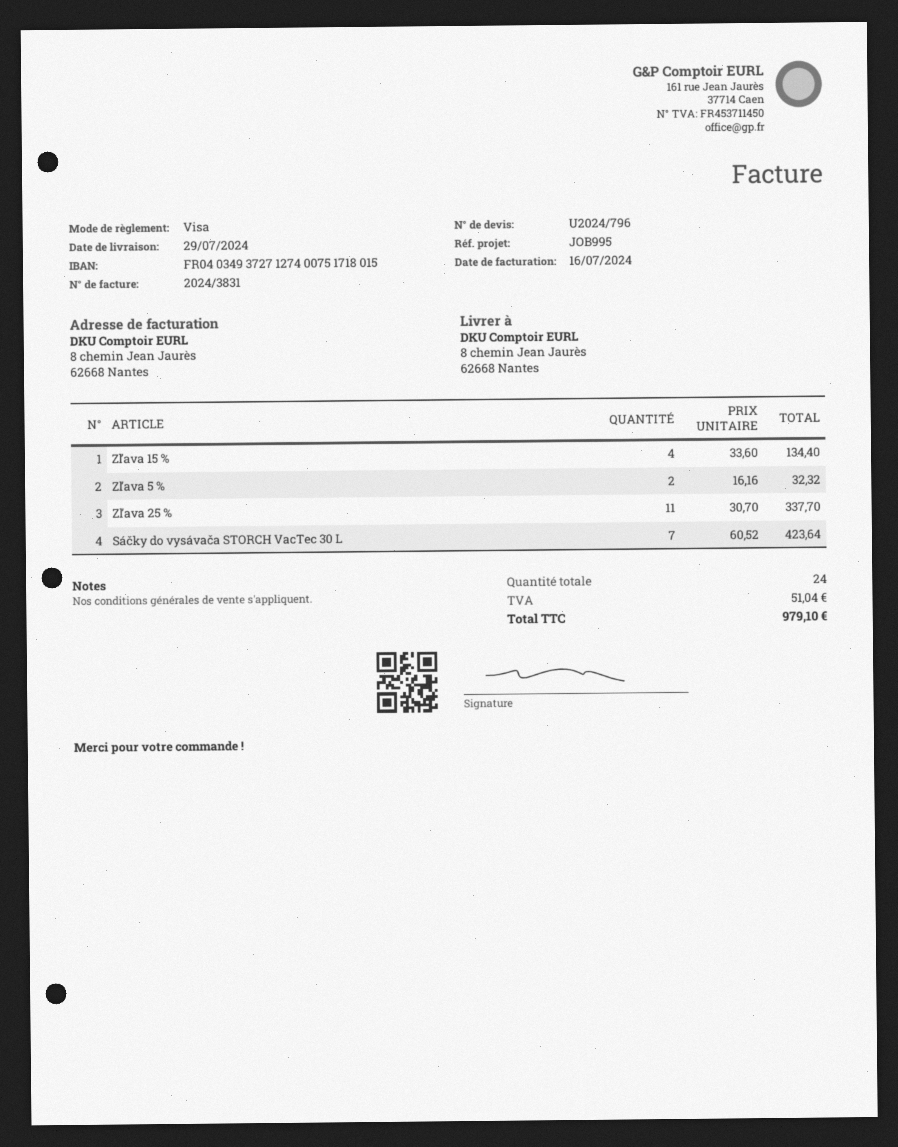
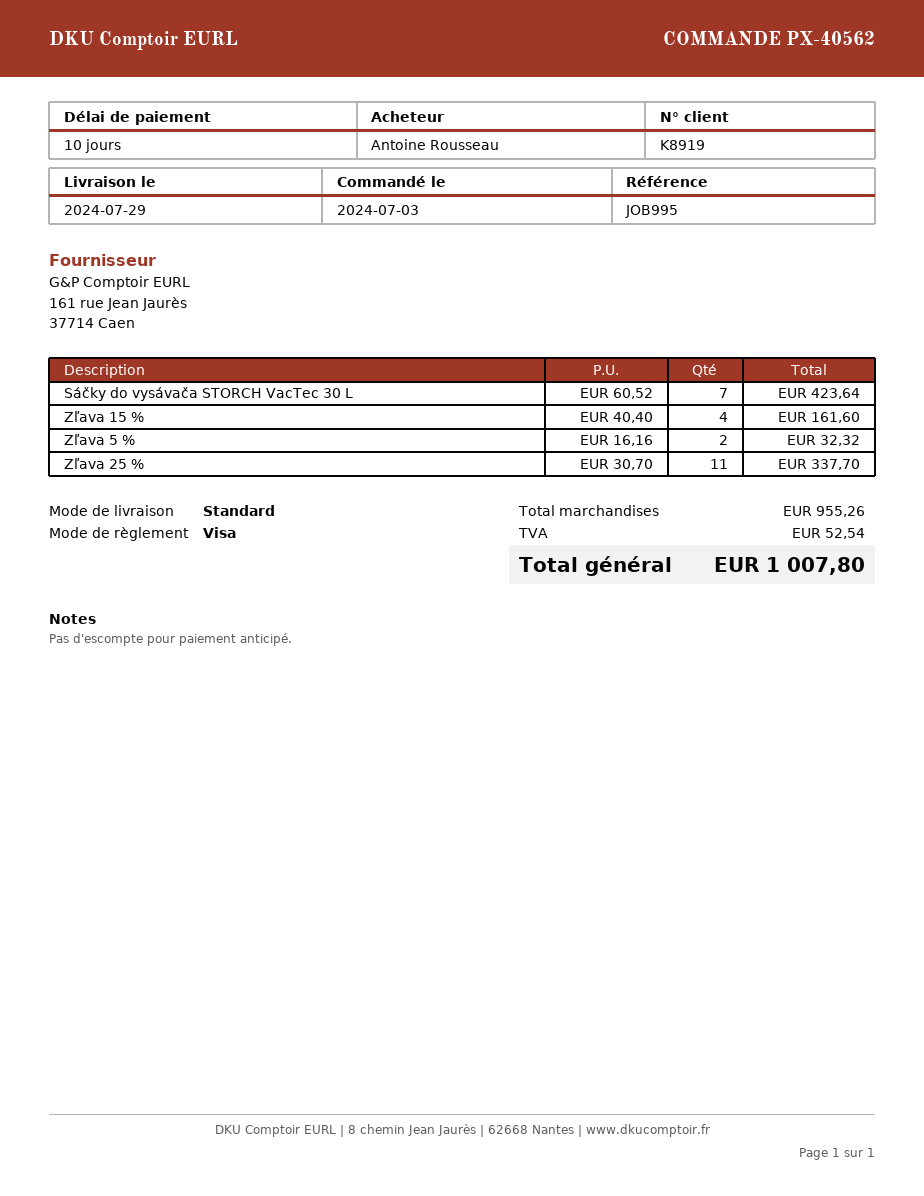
Zľava 15 %: 4 x 33.60 = 134.40 -> 4 x 40.40 = 161.60
tax: 51.04 -> 52.54
total: 979.10 -> 1007.80

